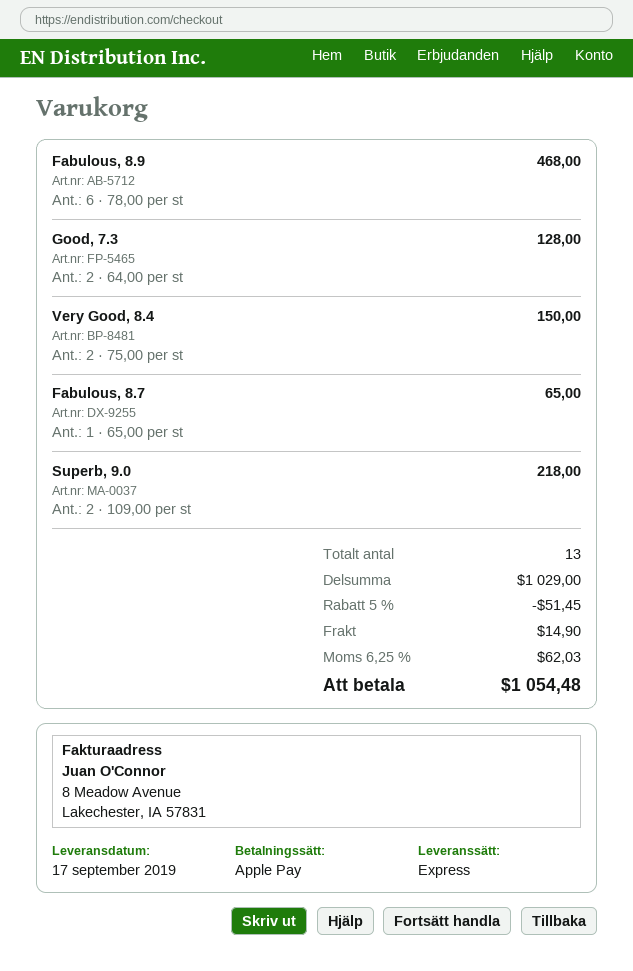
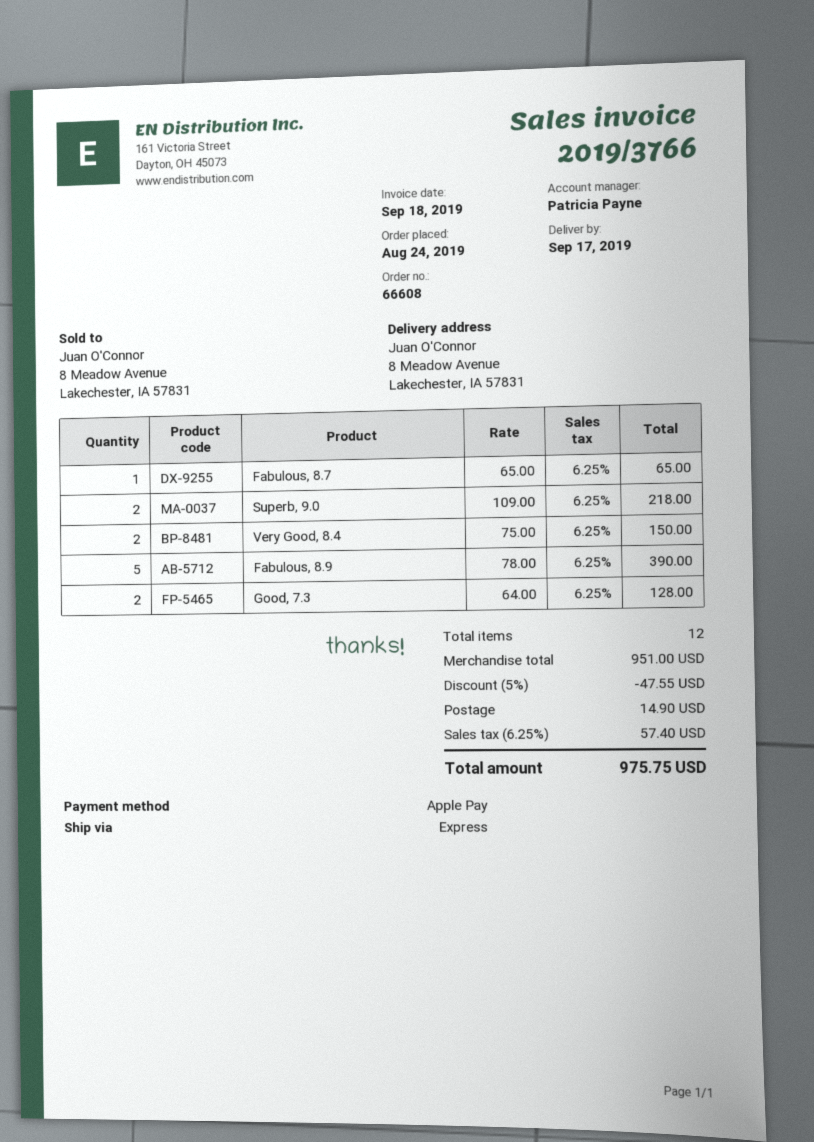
Fabulous, 8.9: 6 x 78.00 = 468.00 -> 5 x 78.00 = 390.00
total quantity: 13 -> 12
subtotal: 1029.00 -> 951.00
discount: 5% = 51.45 -> 5% = 47.55
tax: 6.25% = 62.03 -> 6.25% = 57.40
total: 1054.48 -> 975.75

